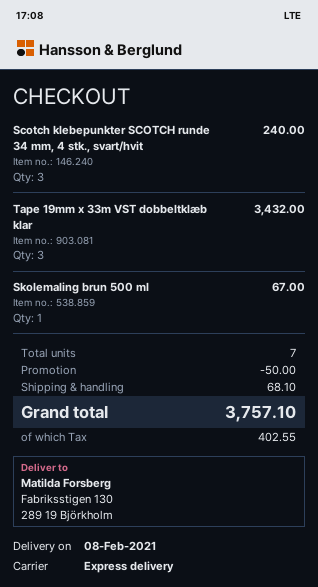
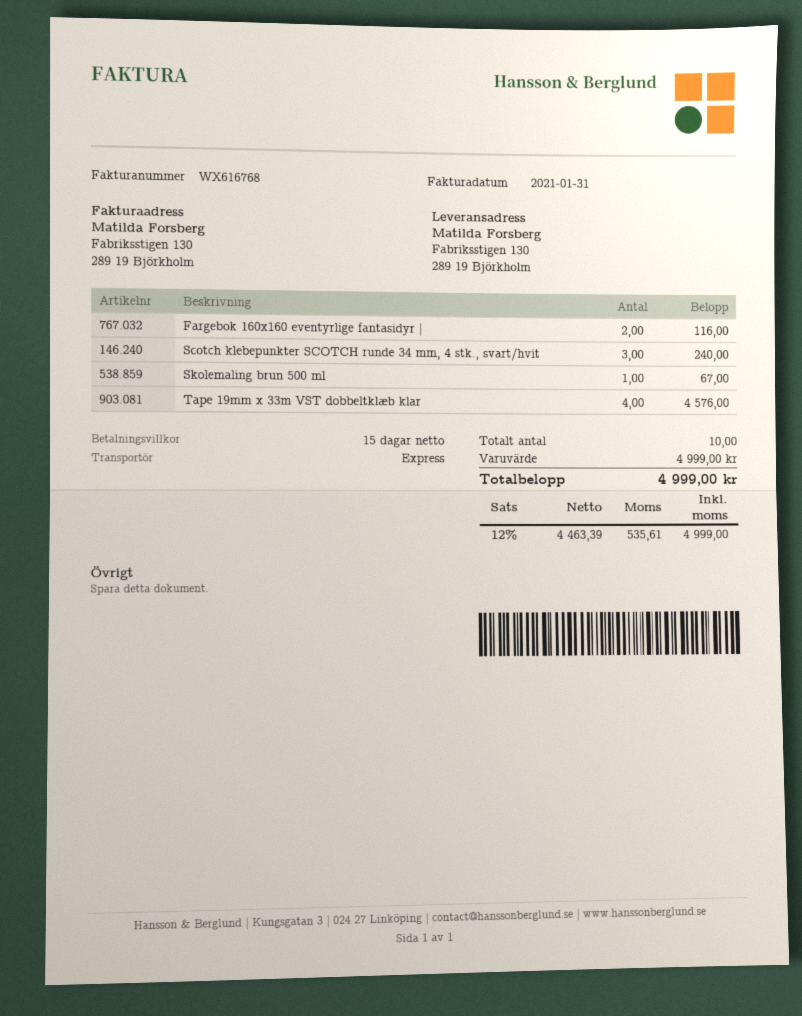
Tape 19mm x 33m VST dobbeltklæb klar: 3 for 3432.00 -> 4 for 4576.00
Fargebok 160x160 eventyrlige fantasidyr |: none -> 2 for 116.00
total quantity: 7 -> 10
discount: 50.00 -> none
shipping: 68.10 -> none
tax: 402.55 -> 535.61
total: 3757.10 -> 4999.00

